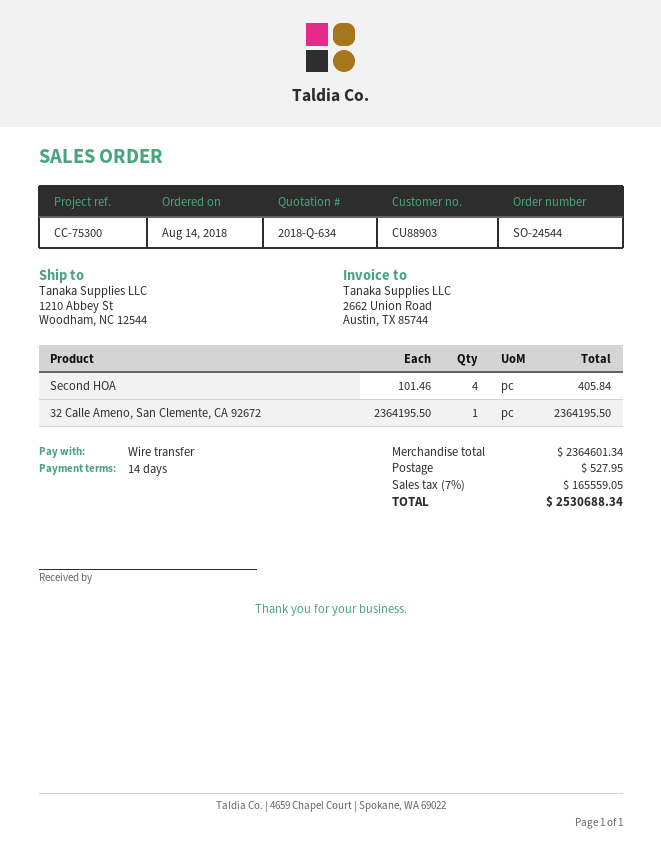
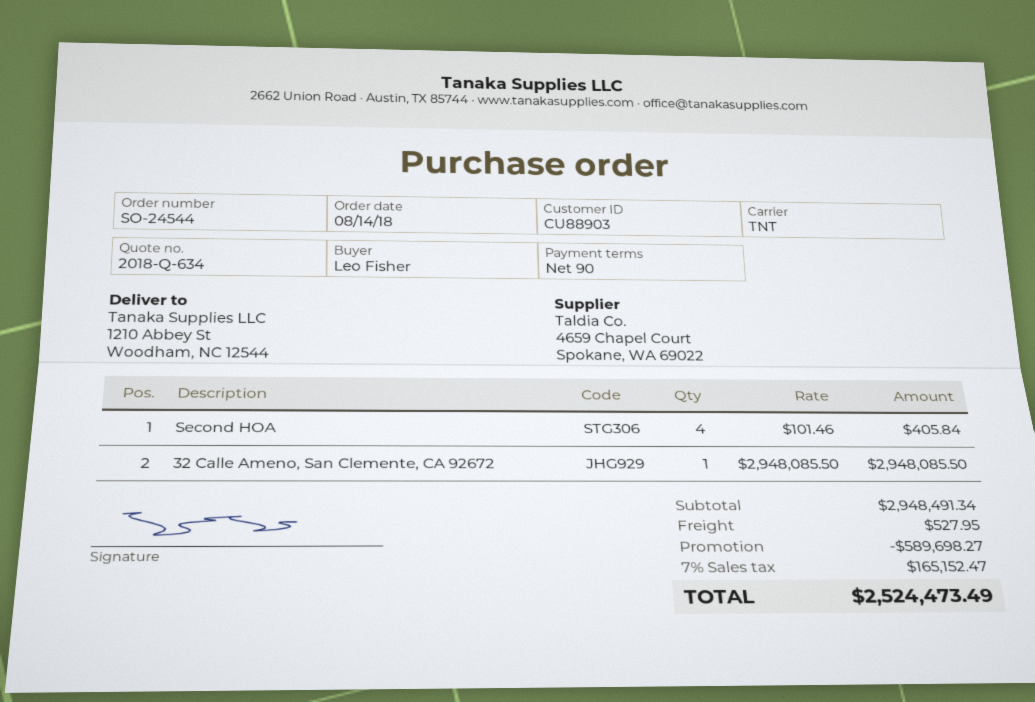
payment terms: 14 days -> 90 days
32 Calle Ameno, San Clemente, CA 92672: 1 x 2364195.50 = 2364195.50 -> 1 x 2948085.50 = 2948085.50
subtotal: 2364601.34 -> 2948491.34
discount: none -> 589698.27
tax: 7% = 165559.05 -> 7% = 165152.47
total: 2530688.34 -> 2524473.49

